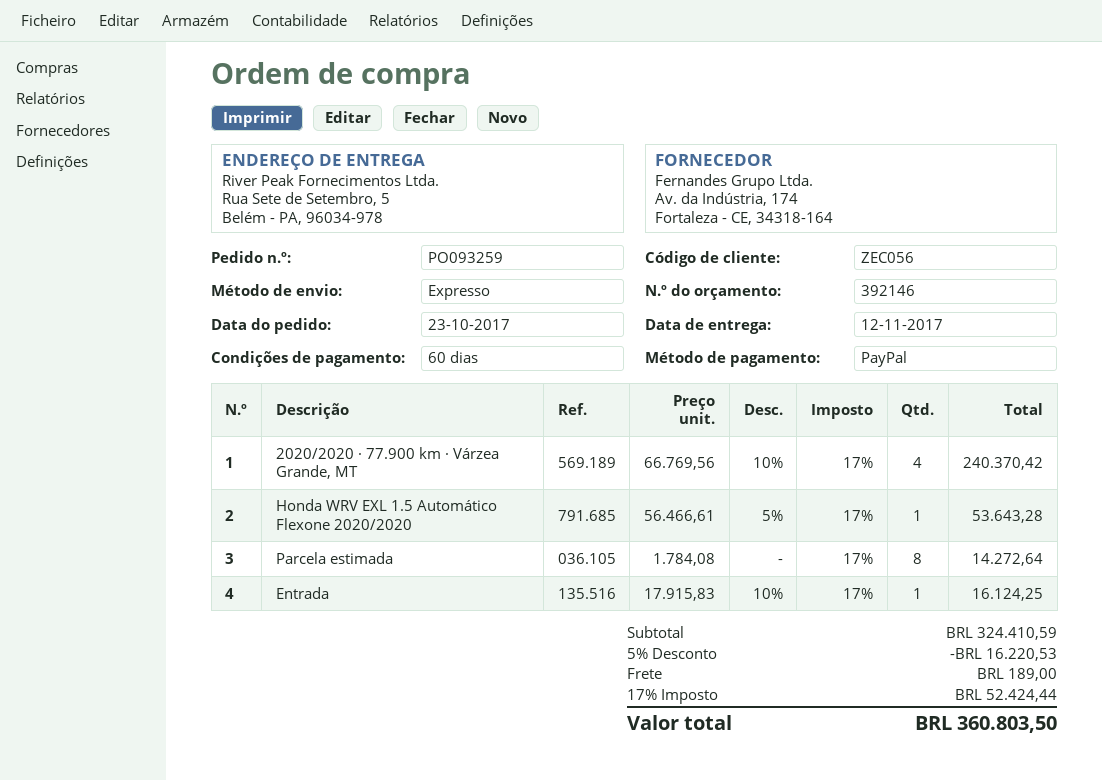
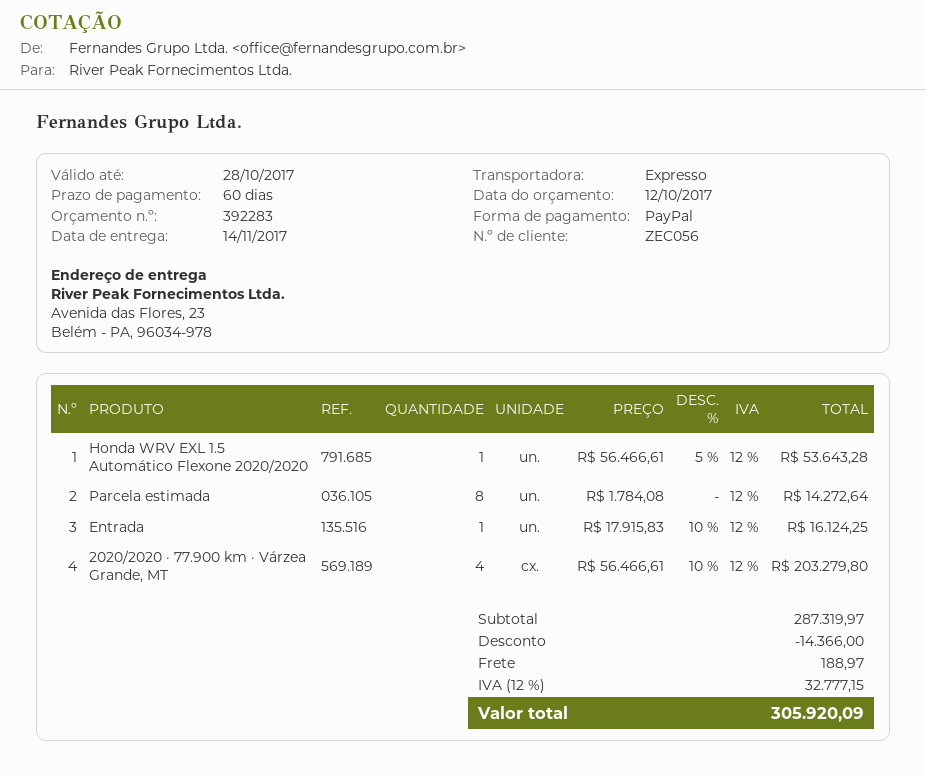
quote number: 392146 -> 392283
delivery date: 2017-11-12 -> 2017-11-14
ship to: Rua Sete de Setembro, 5, Belém - PA, 96034-978 -> Avenida das Flores, 23, Belém - PA, 96034-978
2020/2020 · 77.900 km · Várzea Grande, MT: 4 x 66769.56 - 10% = 240370.42 -> 4 x 56466.61 - 10% = 203279.80
subtotal: 324410.59 -> 287319.97
discount: 16220.53 -> 14366.00
shipping: 189.00 -> 188.97
tax: 17% = 52424.44 -> 12% = 32777.15
total: 360803.50 -> 305920.09

